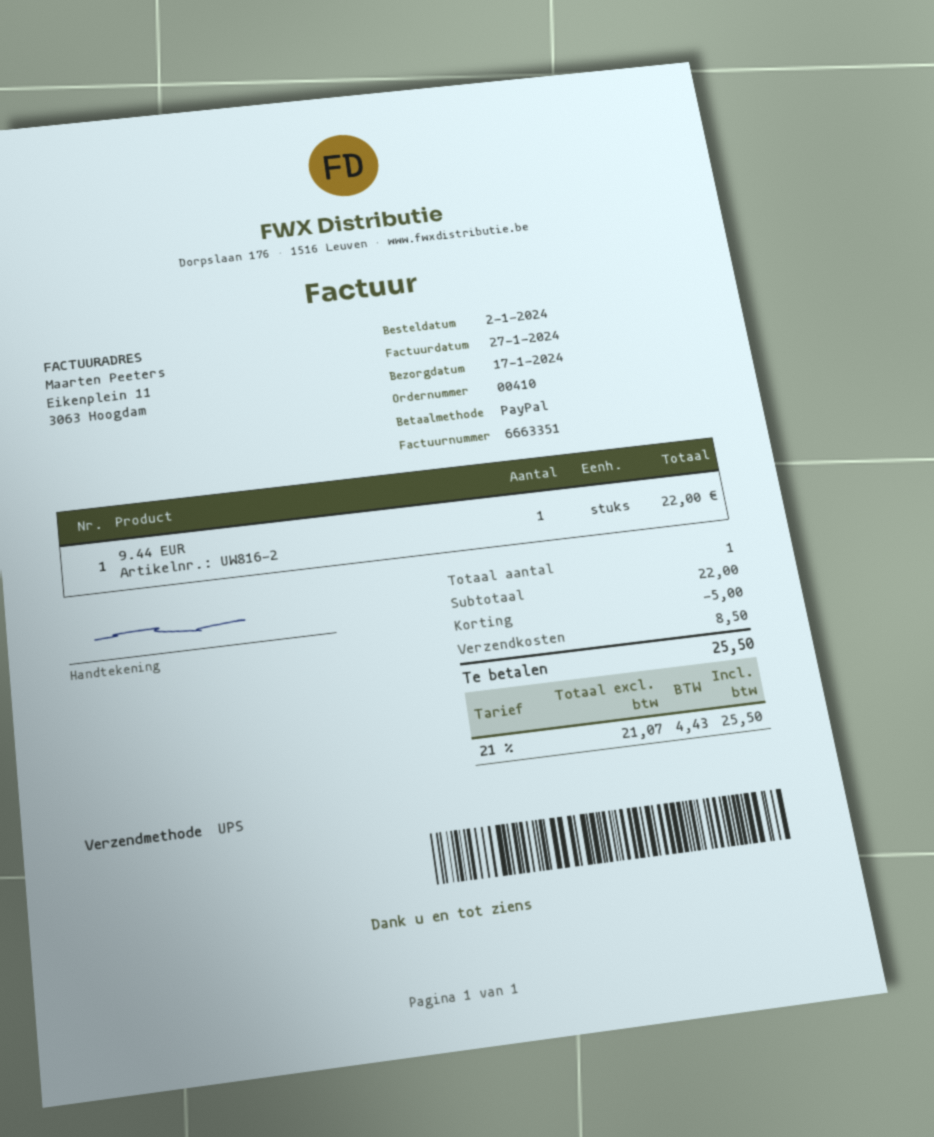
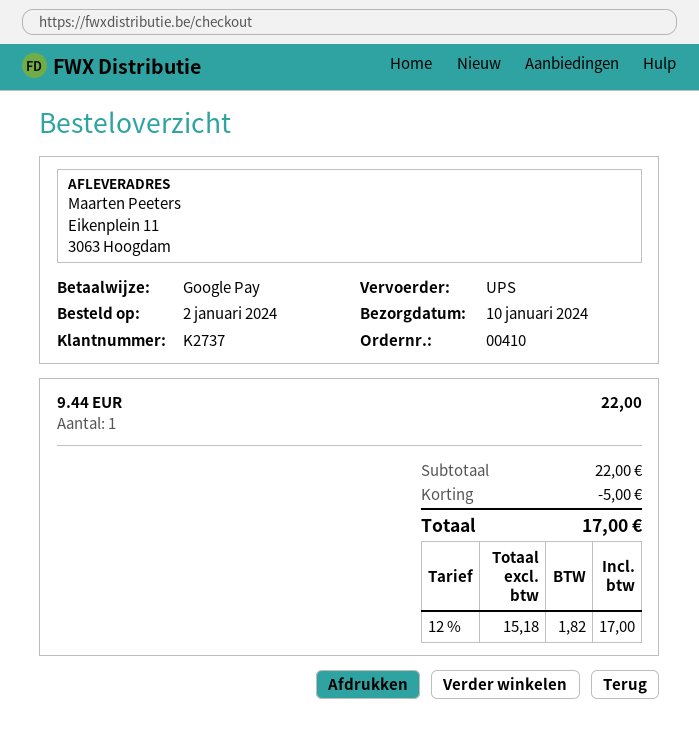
delivery date: 2024-01-17 -> 2024-01-10
payment method: PayPal -> Google Pay
shipping: 8.50 -> none
net: 21.07 -> 15.18
tax: 21% = 4.43 -> 12% = 1.82
total: 25.50 -> 17.00

